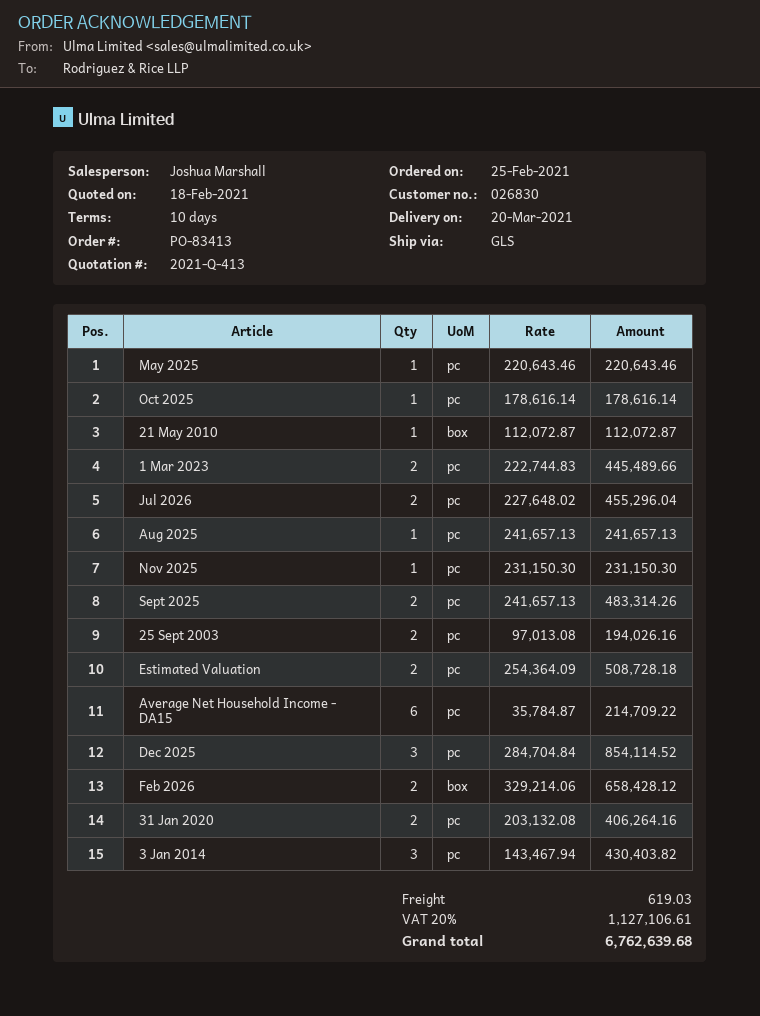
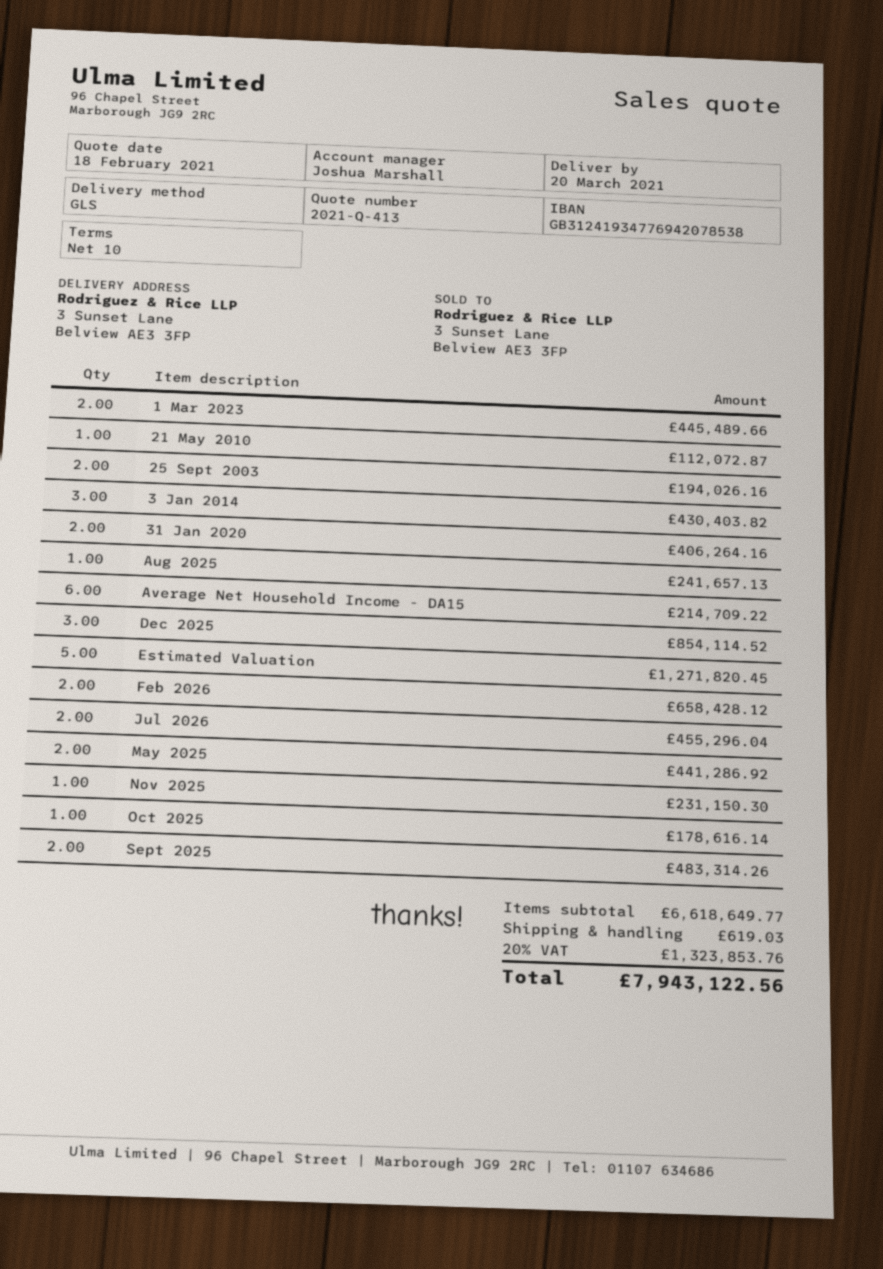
May 2025: 1 for 220643.46 -> 2 for 441286.92
Estimated Valuation: 2 for 508728.18 -> 5 for 1271820.45
tax: 20% = 1127106.61 -> 20% = 1323853.76
total: 6762639.68 -> 7943122.56

